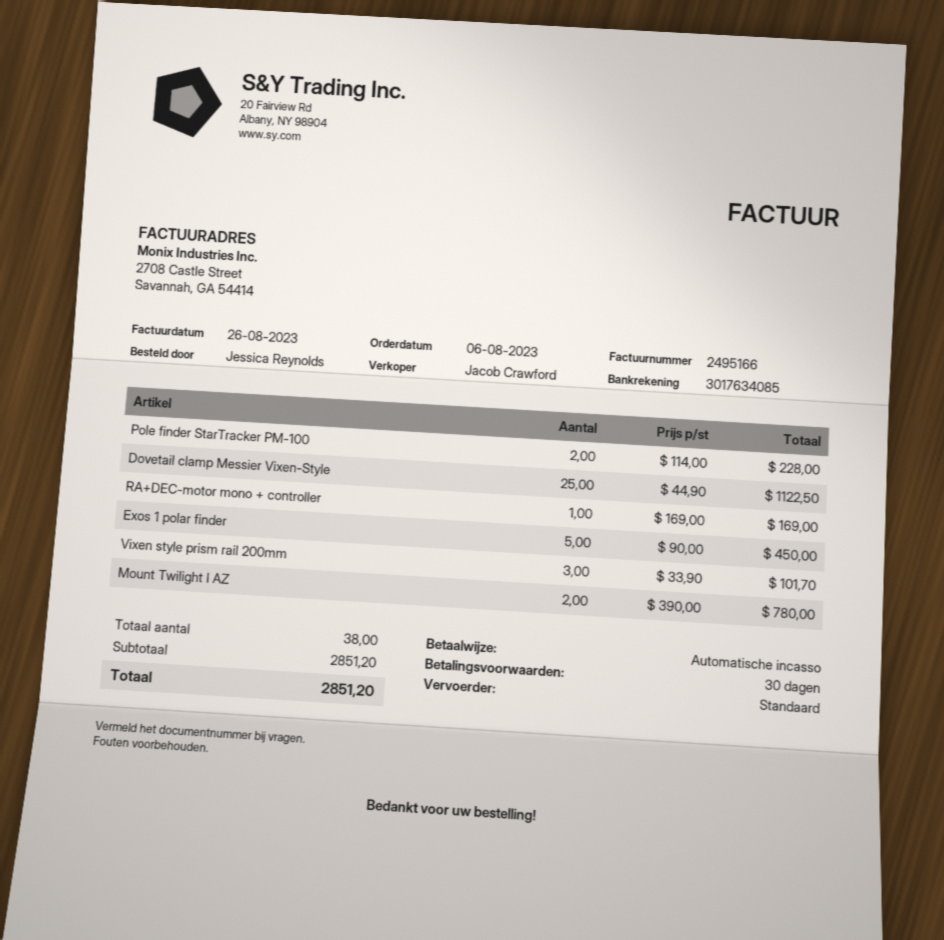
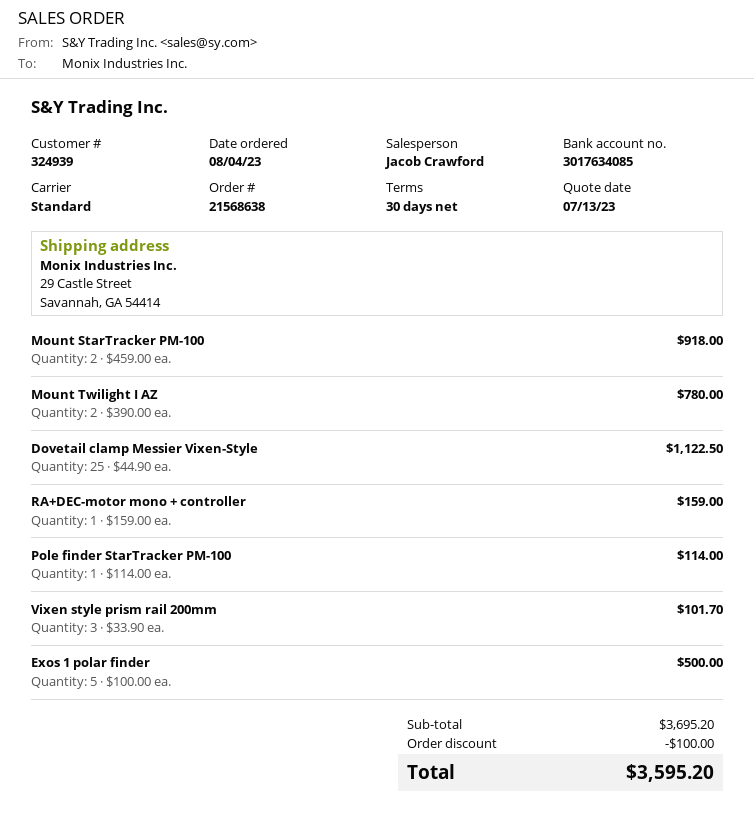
order date: 2023-08-06 -> 2023-08-04
Pole finder StarTracker PM-100: 2 x 114.00 = 228.00 -> 1 x 114.00 = 114.00
RA+DEC-motor mono + controller: 1 x 169.00 = 169.00 -> 1 x 159.00 = 159.00
Exos 1 polar finder: 5 x 90.00 = 450.00 -> 5 x 100.00 = 500.00
Mount StarTracker PM-100: none -> 2 x 459.00 = 918.00
subtotal: 2851.20 -> 3695.20
discount: none -> 100.00
total: 2851.20 -> 3595.20

